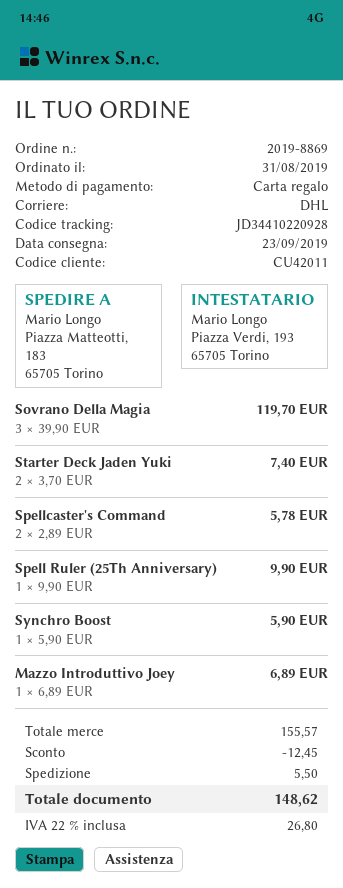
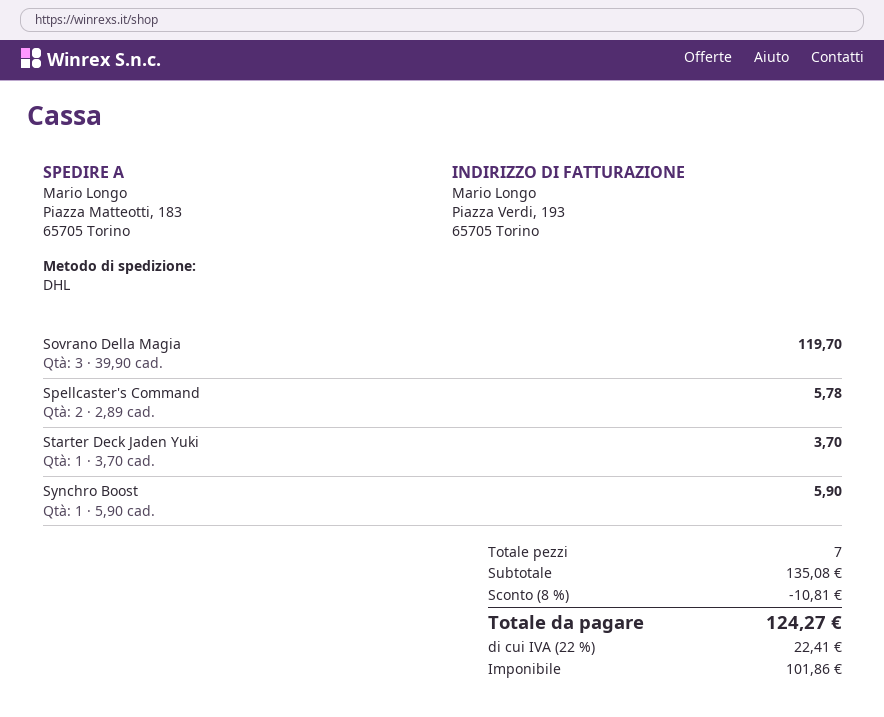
Starter Deck Jaden Yuki: 2 x 3.70 = 7.40 -> 1 x 3.70 = 3.70
Spell Ruler (25Th Anniversary): 1 x 9.90 = 9.90 -> none
Mazzo Introduttivo Joey: 1 x 6.89 = 6.89 -> none
subtotal: 155.57 -> 135.08
discount: 12.45 -> 10.81
shipping: 5.50 -> none
tax: 22% = 26.80 -> 22% = 22.41
total: 148.62 -> 124.27

